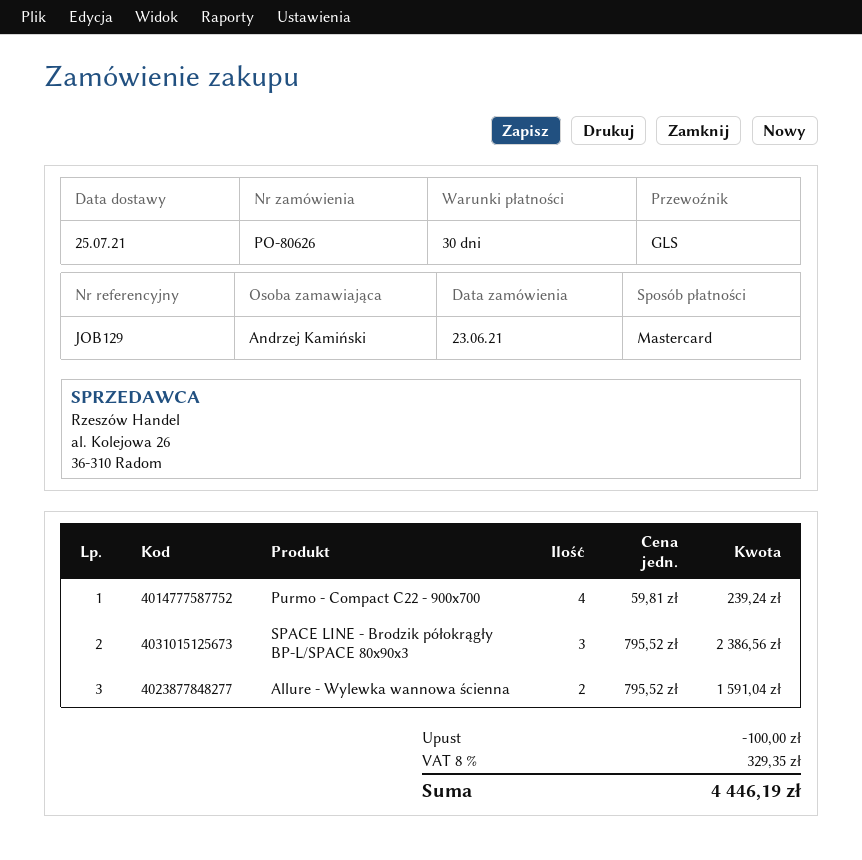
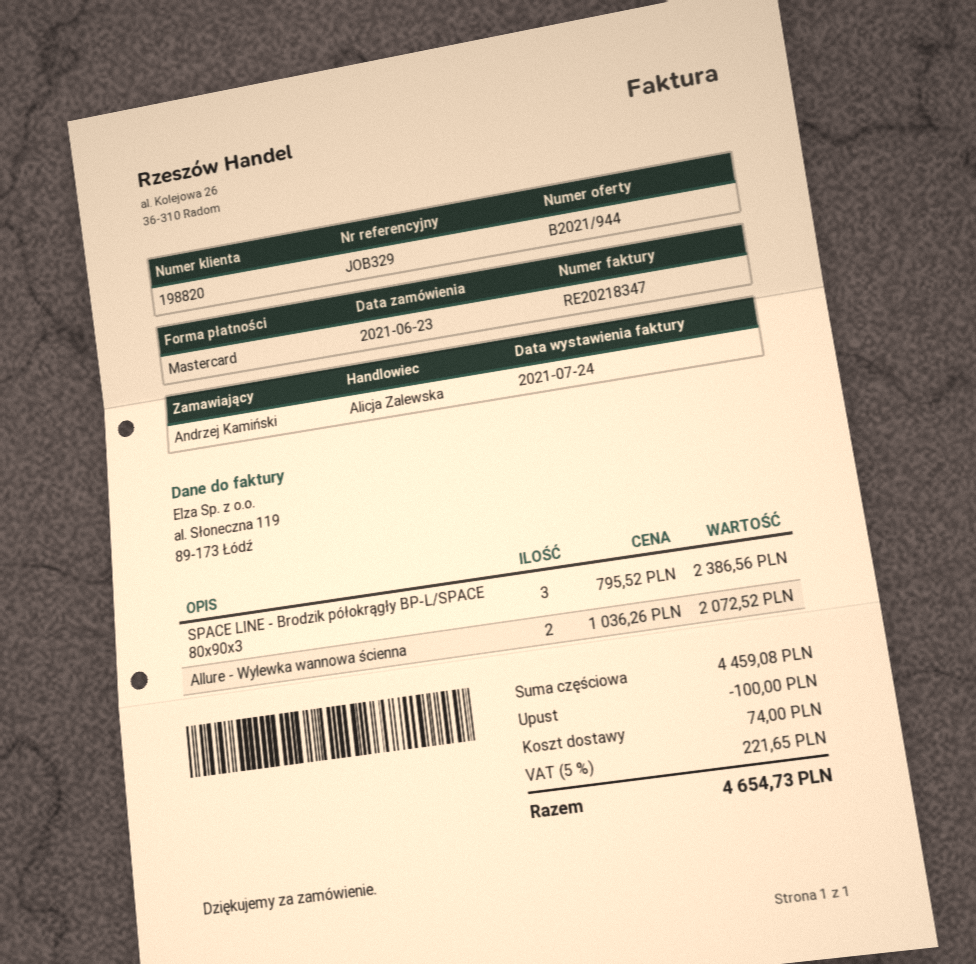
reference: JOB129 -> JOB329
Purmo - Compact C22 - 900x700: 4 x 59.81 = 239.24 -> none
Allure - Wylewka wannowa ścienna: 2 x 795.52 = 1591.04 -> 2 x 1036.26 = 2072.52
shipping: none -> 74.00
tax: 8% = 329.35 -> 5% = 221.65
total: 4446.19 -> 4654.73

